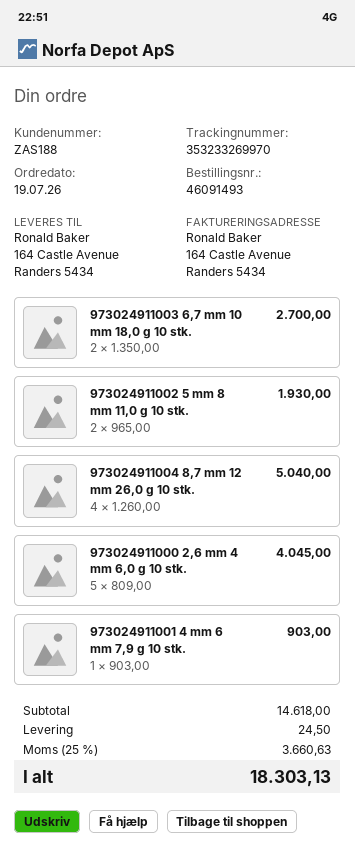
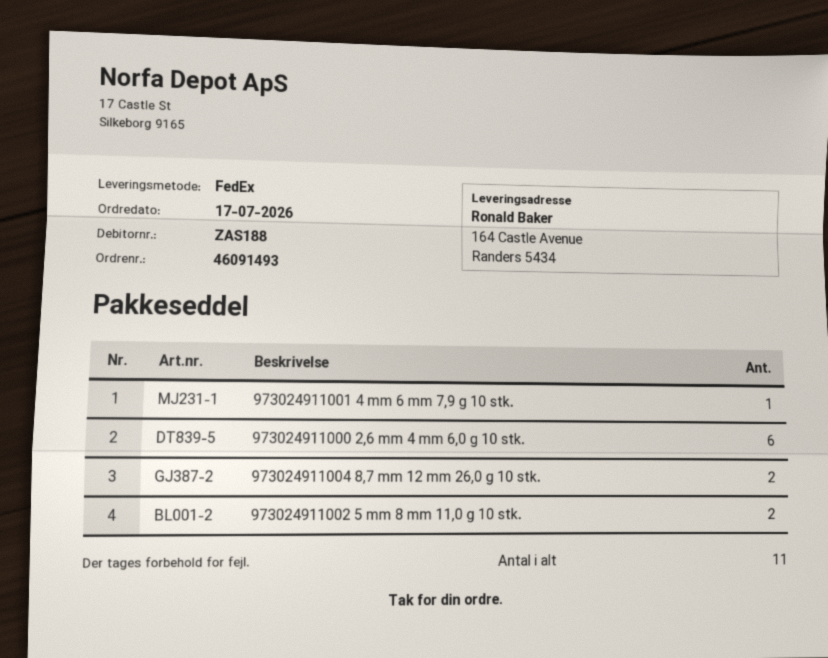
order date: 2026-07-19 -> 2026-07-17
973024911003 6,7 mm 10 mm 18,0 g 10 stk.: 2 -> none
973024911004 8,7 mm 12 mm 26,0 g 10 stk.: 4 -> 2
973024911000 2,6 mm 4 mm 6,0 g 10 stk.: 5 -> 6

